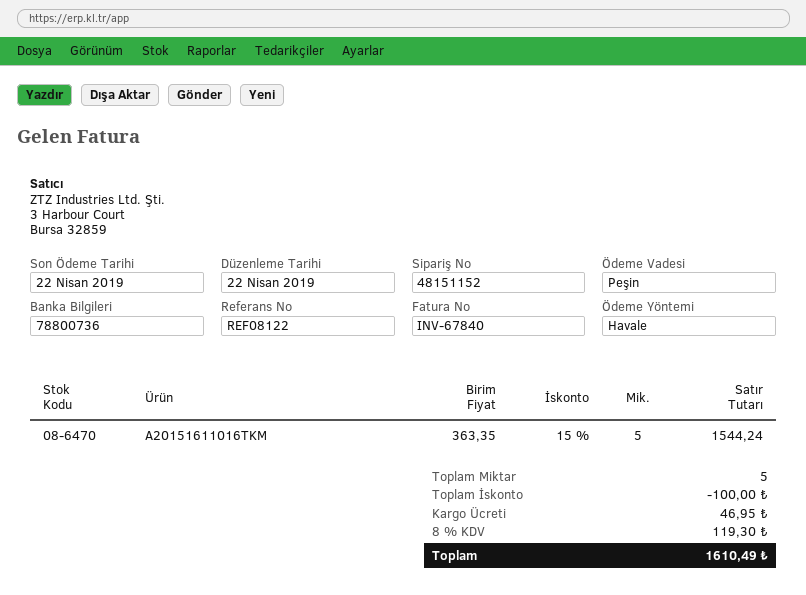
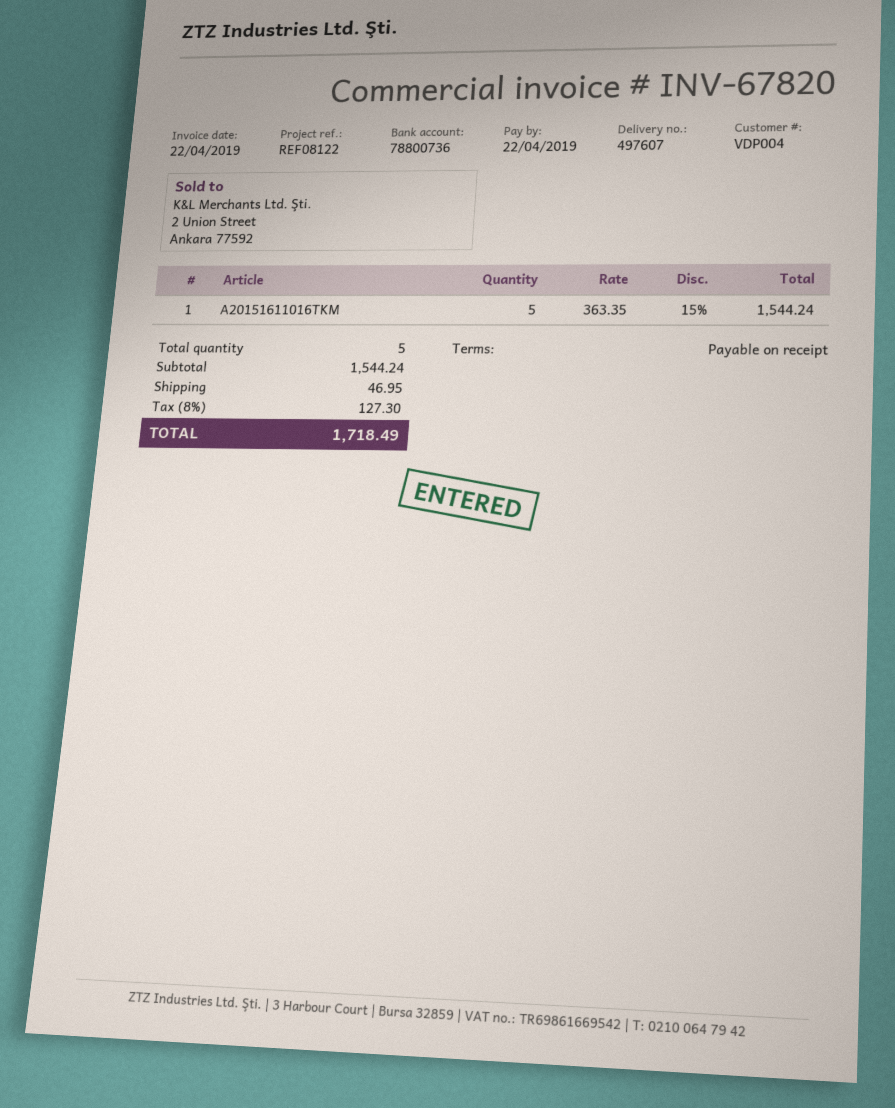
invoice number: INV-67840 -> INV-67820
discount: 100.00 -> none
tax: 8% = 119.30 -> 8% = 127.30
total: 1610.49 -> 1718.49

